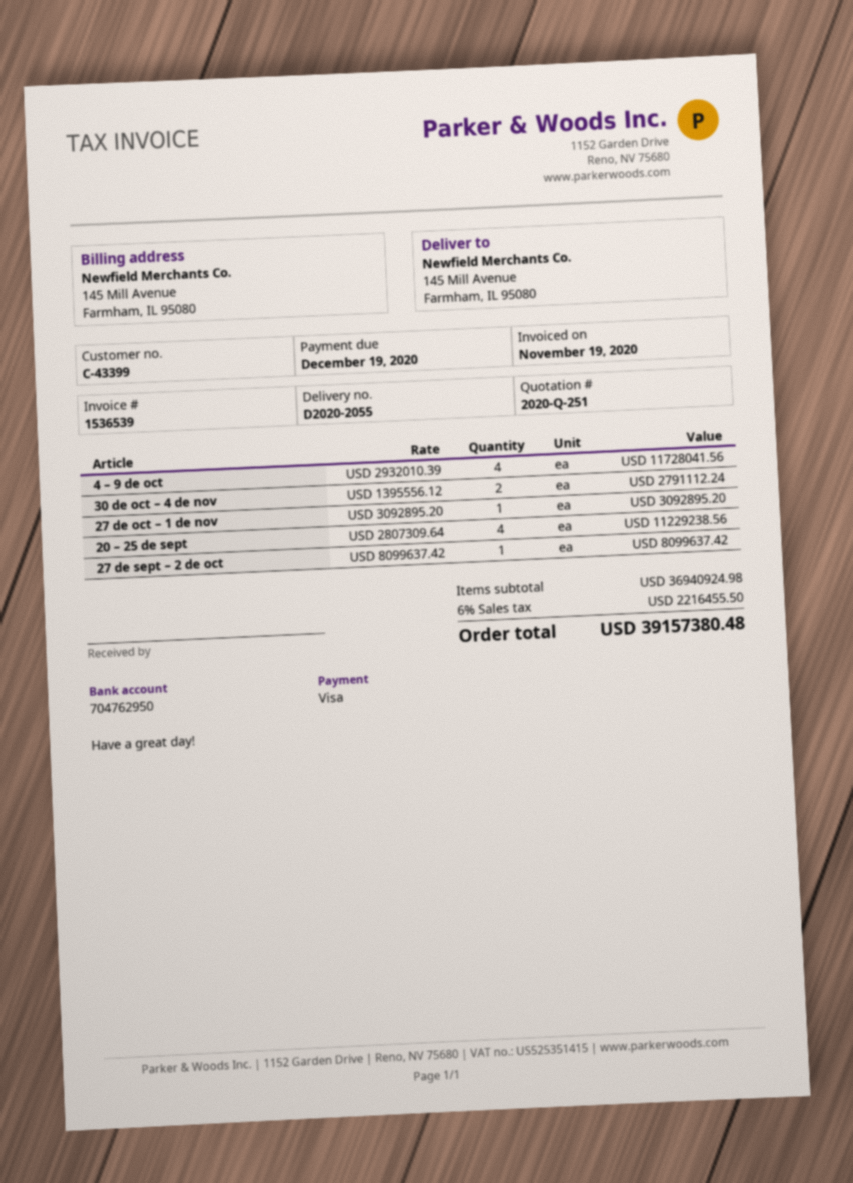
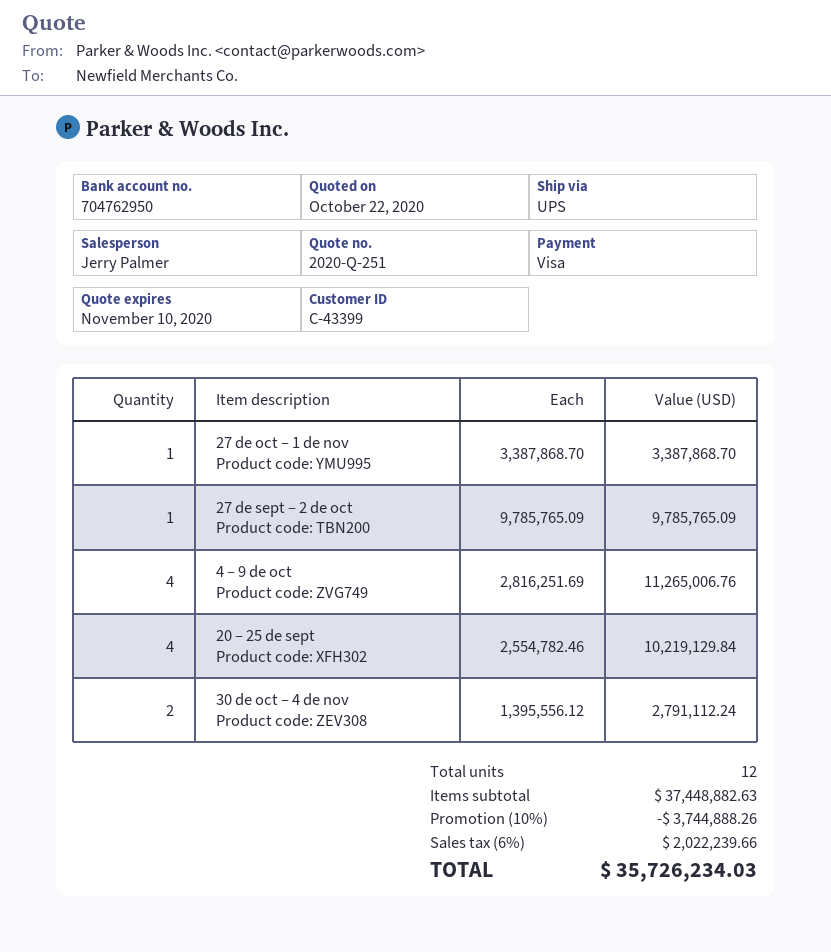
4 – 9 de oct: 4 x 2932010.39 = 11728041.56 -> 4 x 2816251.69 = 11265006.76
27 de oct – 1 de nov: 1 x 3092895.20 = 3092895.20 -> 1 x 3387868.70 = 3387868.70
20 – 25 de sept: 4 x 2807309.64 = 11229238.56 -> 4 x 2554782.46 = 10219129.84
27 de sept – 2 de oct: 1 x 8099637.42 = 8099637.42 -> 1 x 9785765.09 = 9785765.09
subtotal: 36940924.98 -> 37448882.63
discount: none -> 10% = 3744888.26
tax: 6% = 2216455.50 -> 6% = 2022239.66
total: 39157380.48 -> 35726234.03

